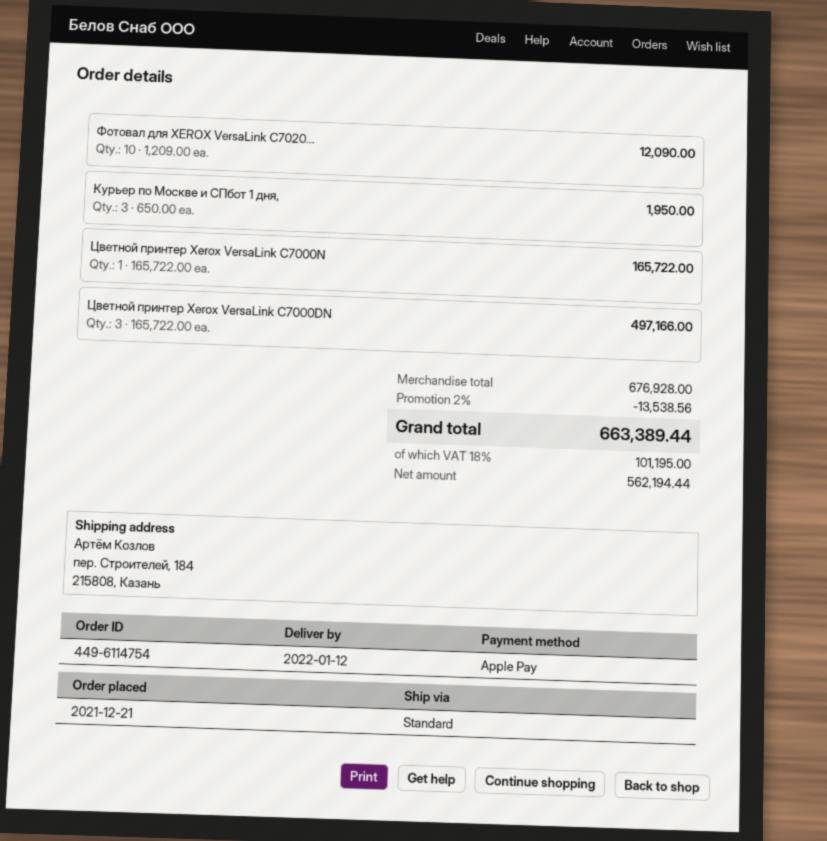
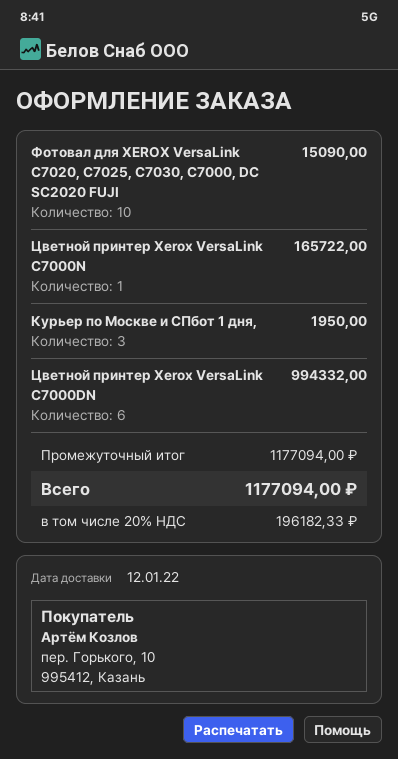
Фотовал для XEROX VersaLink C7020...: 10 for 12090.00 -> 10 for 15090.00
Цветной принтер Xerox VersaLink C7000DN: 3 for 497166.00 -> 6 for 994332.00
subtotal: 676928.00 -> 1177094.00
discount: 2% = 13538.56 -> none
tax: 18% = 101195.00 -> 20% = 196182.33
total: 663389.44 -> 1177094.00

